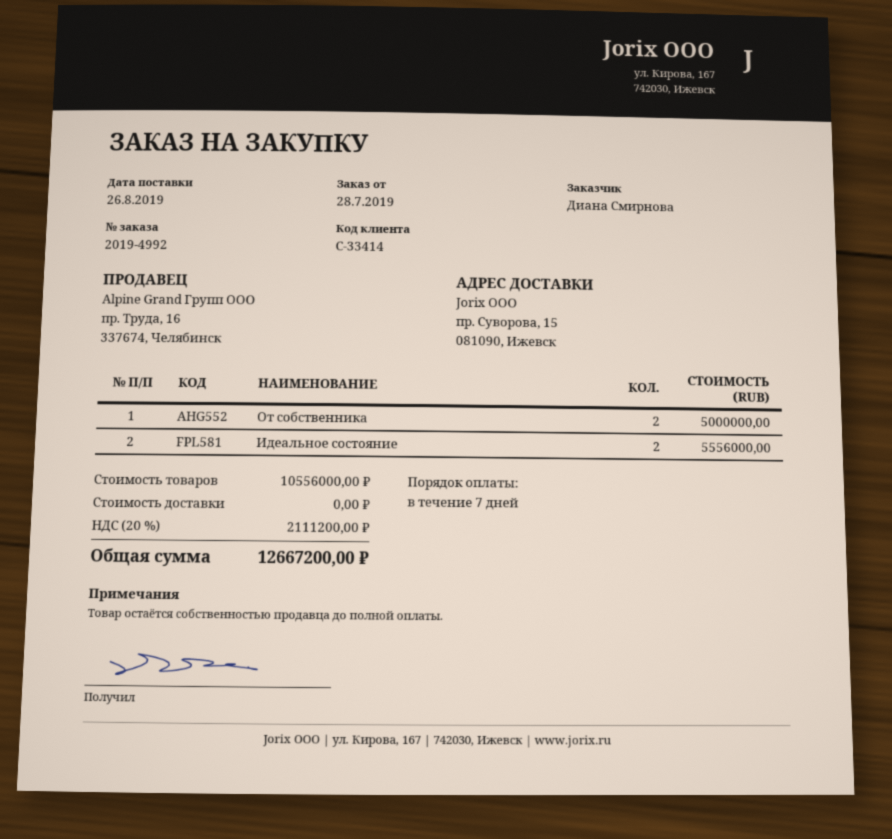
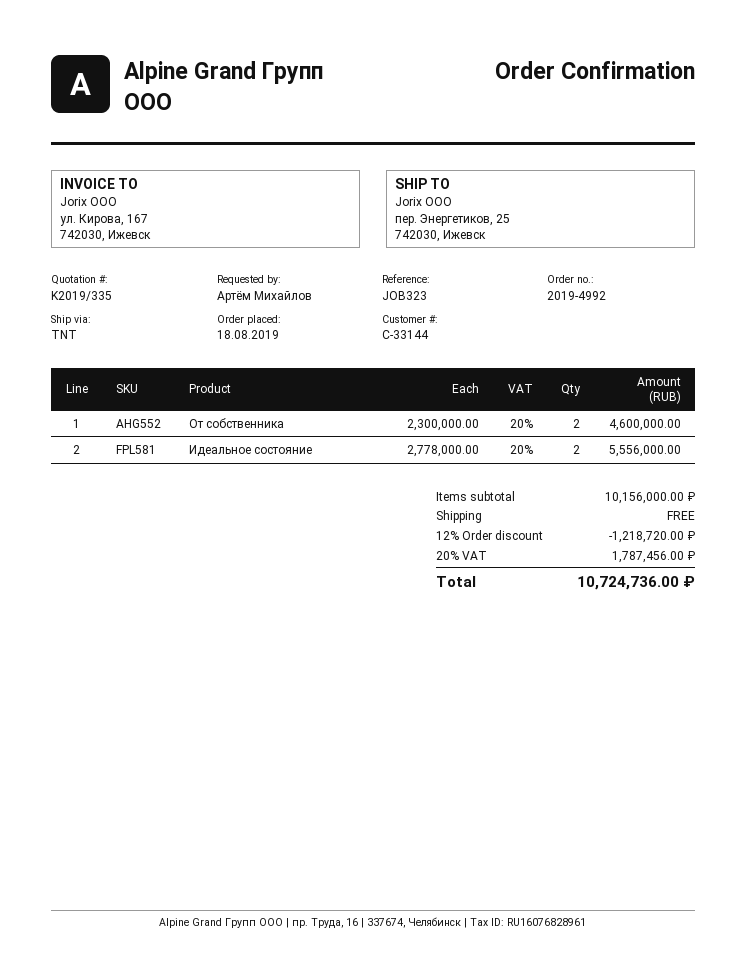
order date: 2019-07-28 -> 2019-08-18
customer number: C-33414 -> C-33144
ordered by: Диана Смирнова -> Артём Михайлов
ship to: пр. Суворова, 15, 081090, Ижевск -> пер. Энергетиков, 25, 742030, Ижевск
От собственника: 2 for 5000000.00 -> 2 for 4600000.00
subtotal: 10556000.00 -> 10156000.00
discount: none -> 12% = 1218720.00
tax: 20% = 2111200.00 -> 20% = 1787456.00
total: 12667200.00 -> 10724736.00

